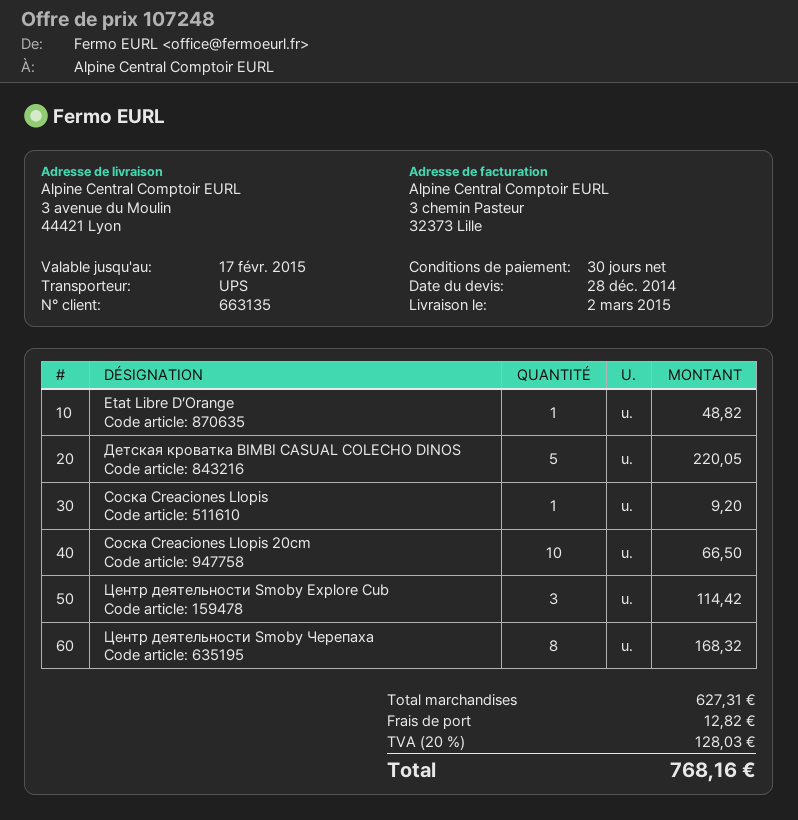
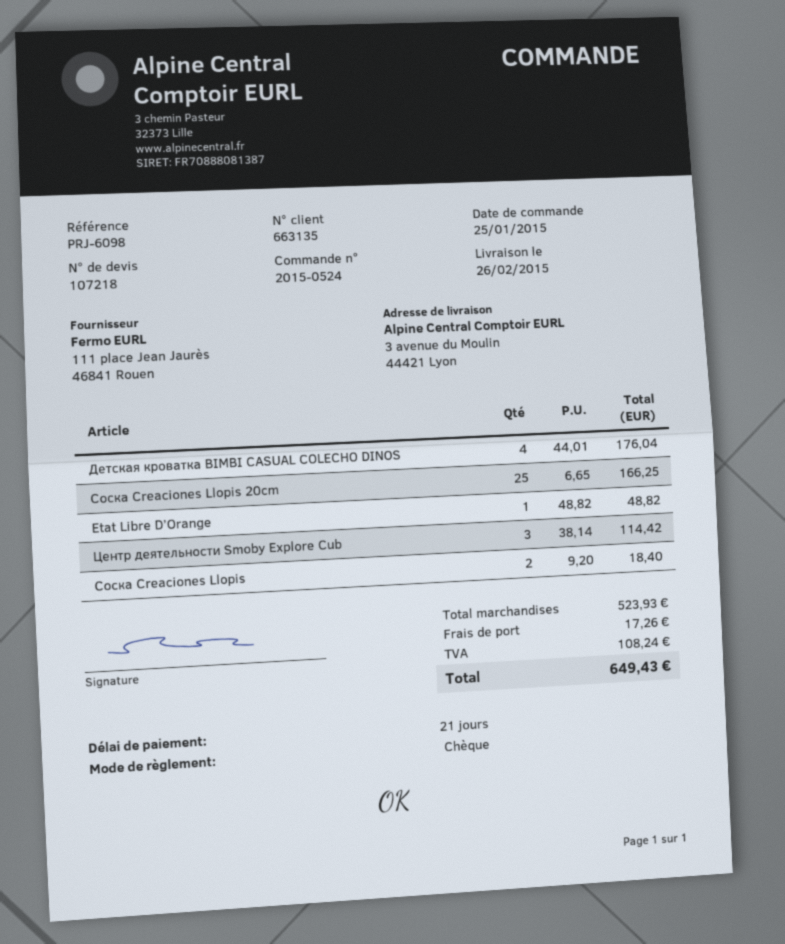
quote number: 107248 -> 107218
delivery date: 2015-03-02 -> 2015-02-26
payment terms: 30 days -> 21 days
Детская кроватка BIMBI CASUAL COLECHO DINOS: 5 for 220.05 -> 4 for 176.04
Соска Creaciones Llopis: 1 for 9.20 -> 2 for 18.40
Соска Creaciones Llopis 20cm: 10 for 66.50 -> 25 for 166.25
Центр деятельности Smoby Черепаха: 8 for 168.32 -> none
subtotal: 627.31 -> 523.93
shipping: 12.82 -> 17.26
tax: 128.03 -> 108.24
total: 768.16 -> 649.43

